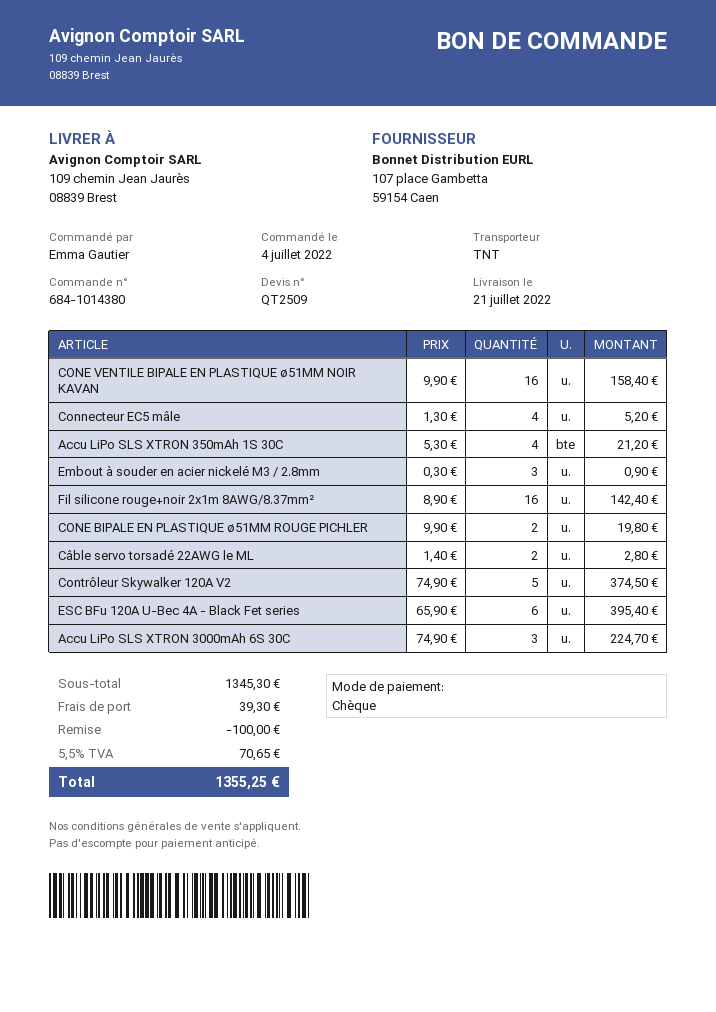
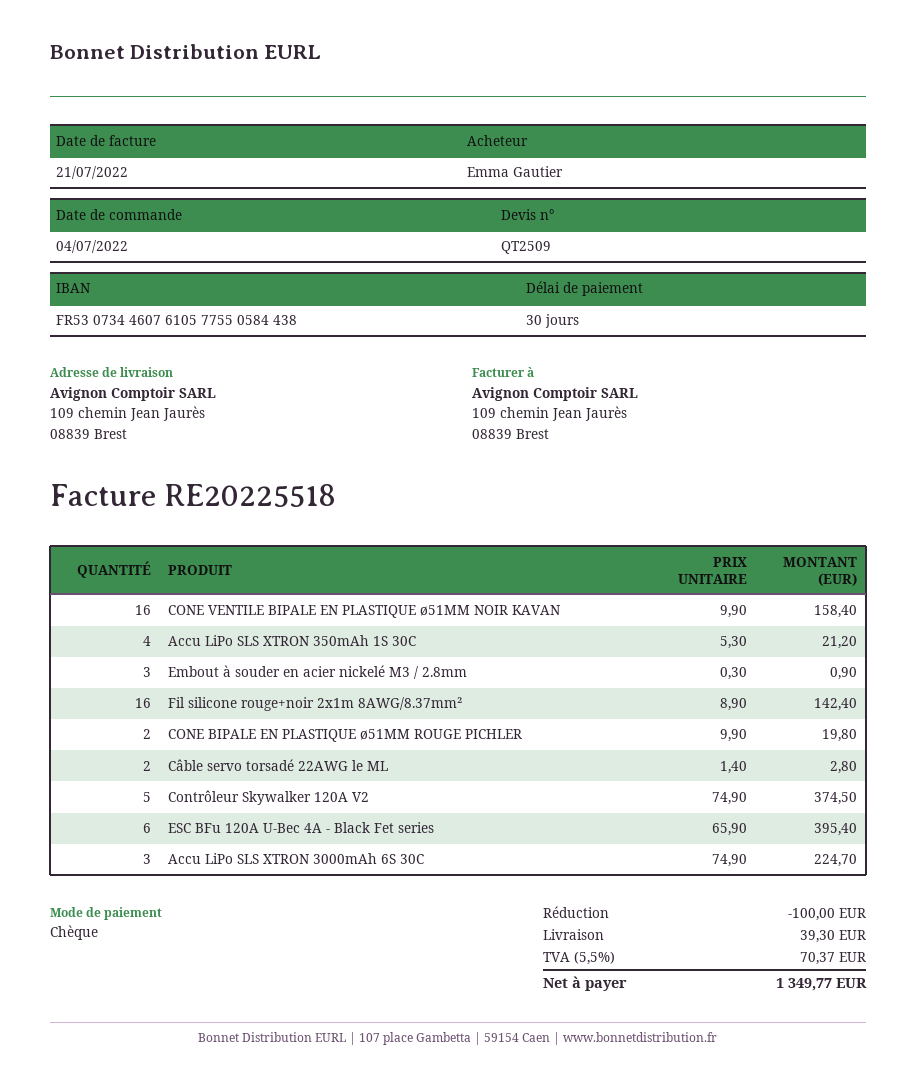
Connecteur EC5 mâle: 4 x 1.30 = 5.20 -> none
tax: 5.5% = 70.65 -> 5.5% = 70.37
total: 1355.25 -> 1349.77

